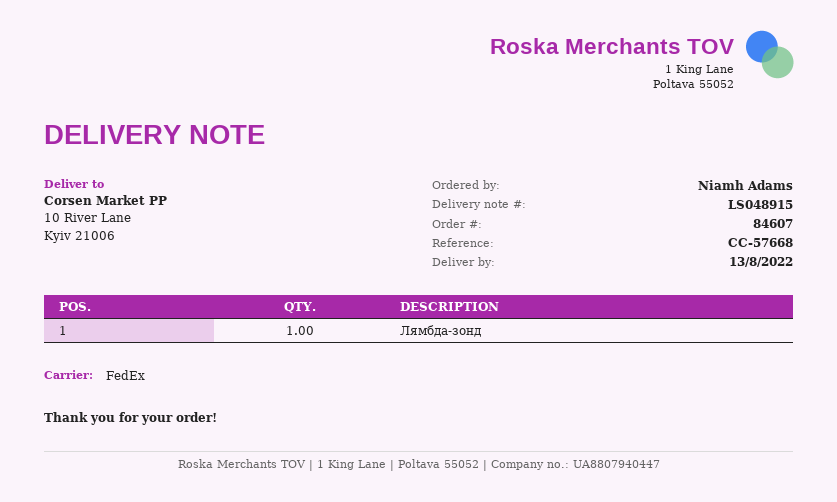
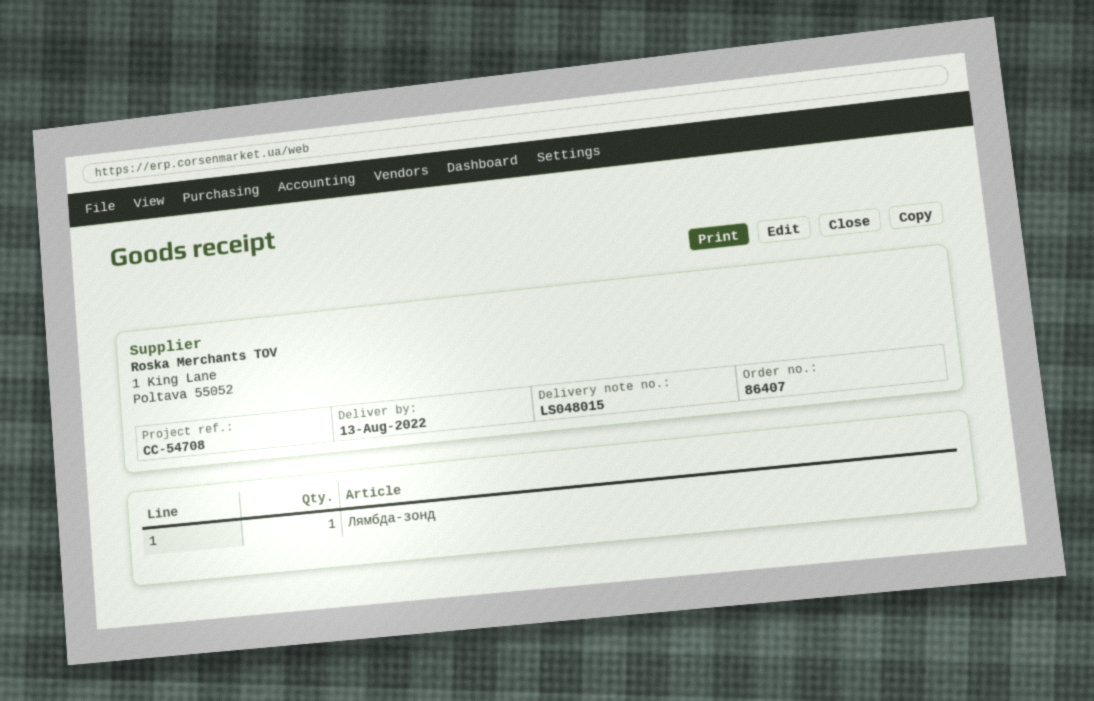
order number: 84607 -> 86407
delivery note number: LS048915 -> LS048015
reference: CC-57668 -> CC-54708

